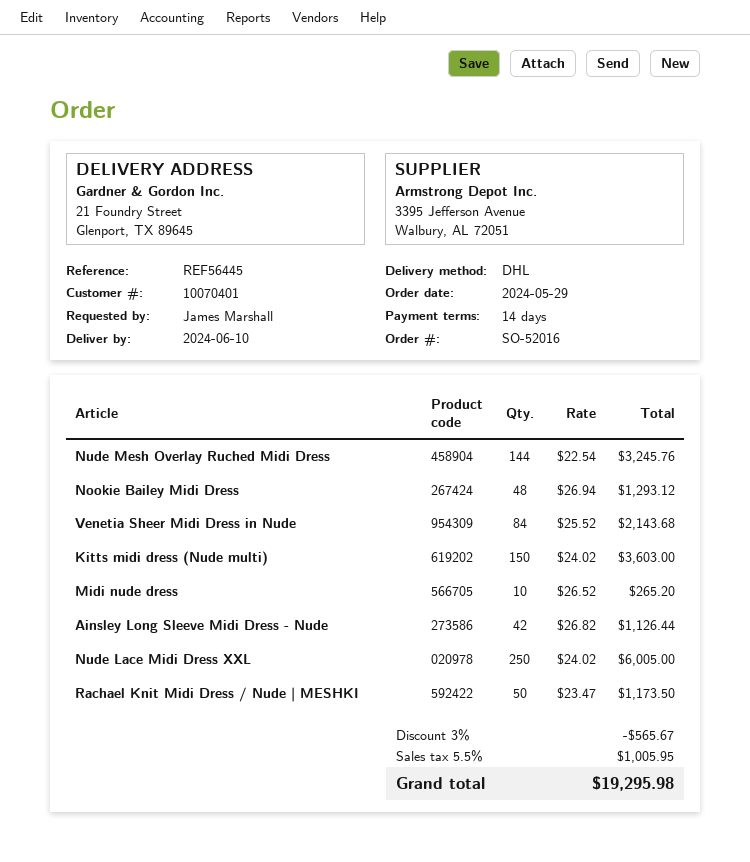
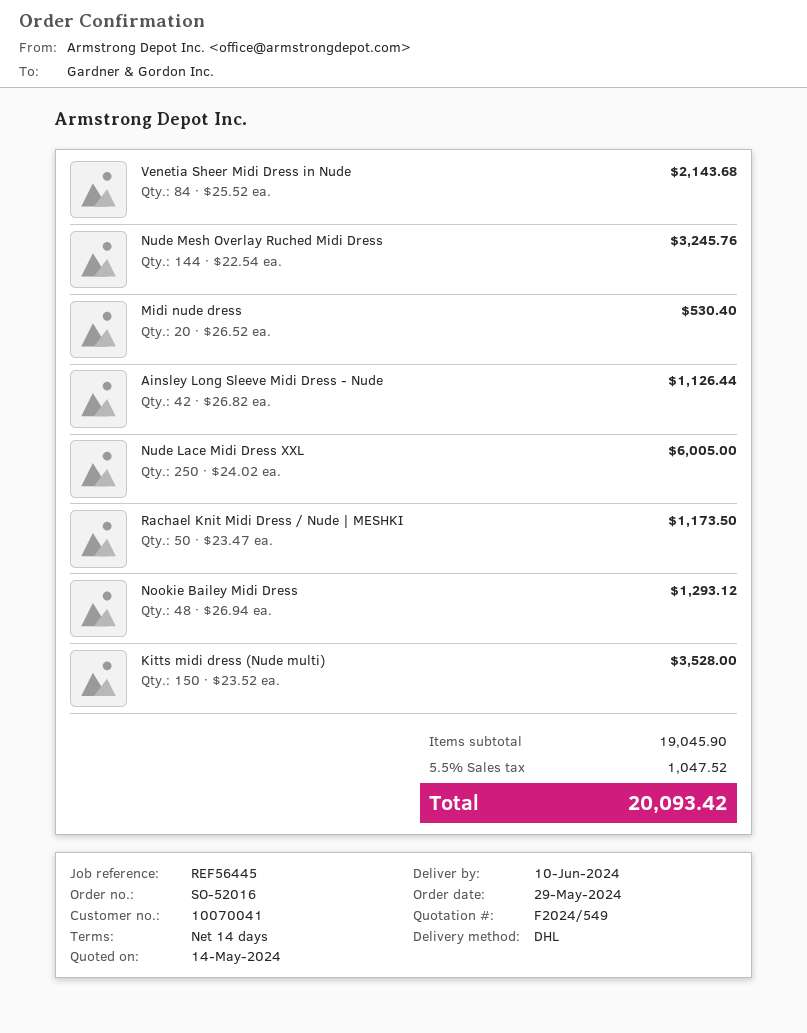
customer number: 10070401 -> 10070041
Kitts midi dress (Nude multi): 150 x 24.02 = 3603.00 -> 150 x 23.52 = 3528.00
Midi nude dress: 10 x 26.52 = 265.20 -> 20 x 26.52 = 530.40
discount: 3% = 565.67 -> none
tax: 5.5% = 1005.95 -> 5.5% = 1047.52
total: 19295.98 -> 20093.42

